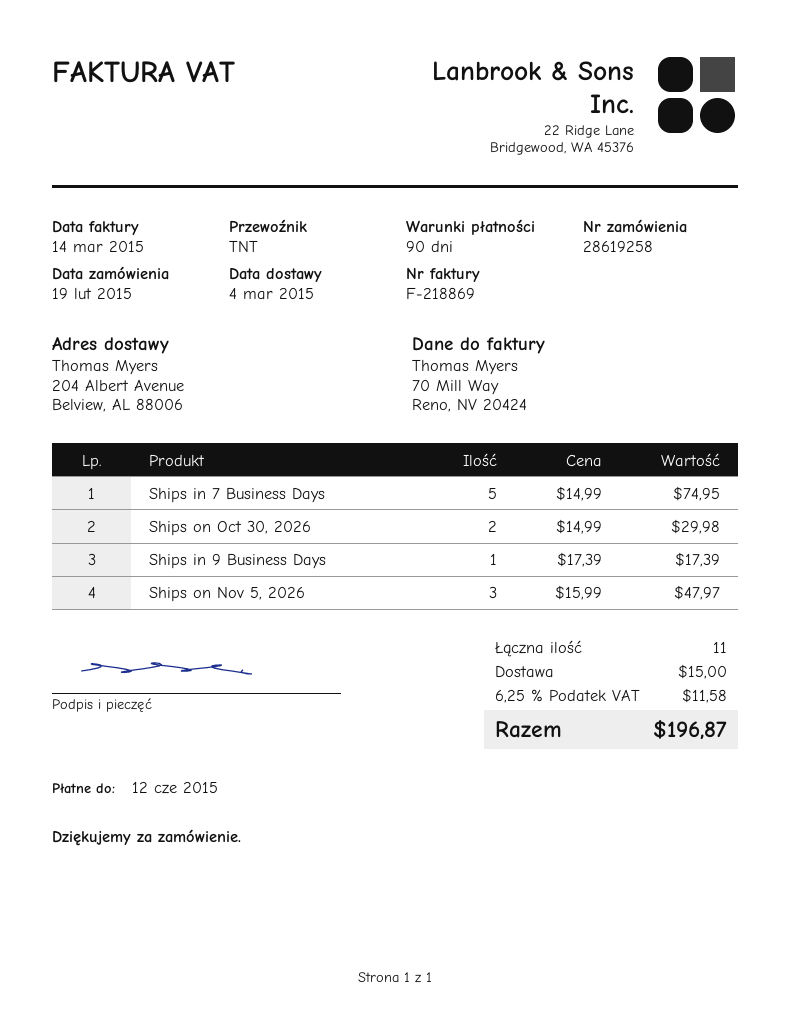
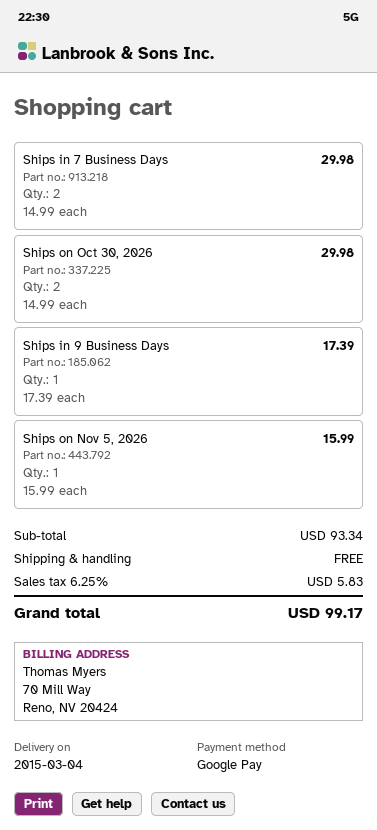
Ships in 7 Business Days: 5 x 14.99 = 74.95 -> 2 x 14.99 = 29.98
Ships on Nov 5, 2026: 3 x 15.99 = 47.97 -> 1 x 15.99 = 15.99
shipping: 15.00 -> 0.00
tax: 6.25% = 11.58 -> 6.25% = 5.83
total: 196.87 -> 99.17

